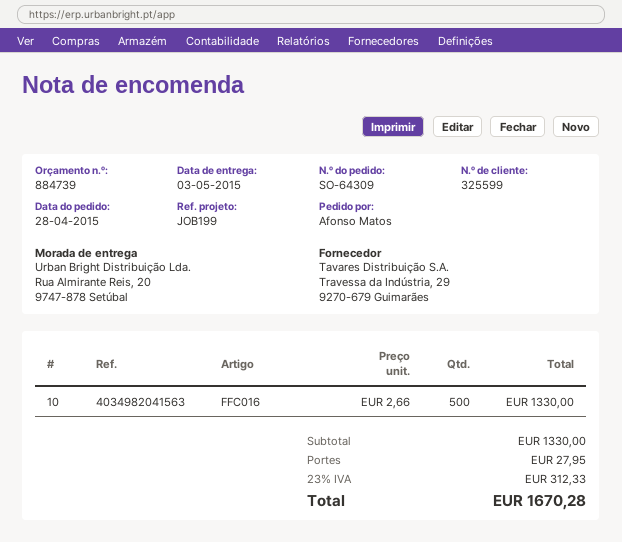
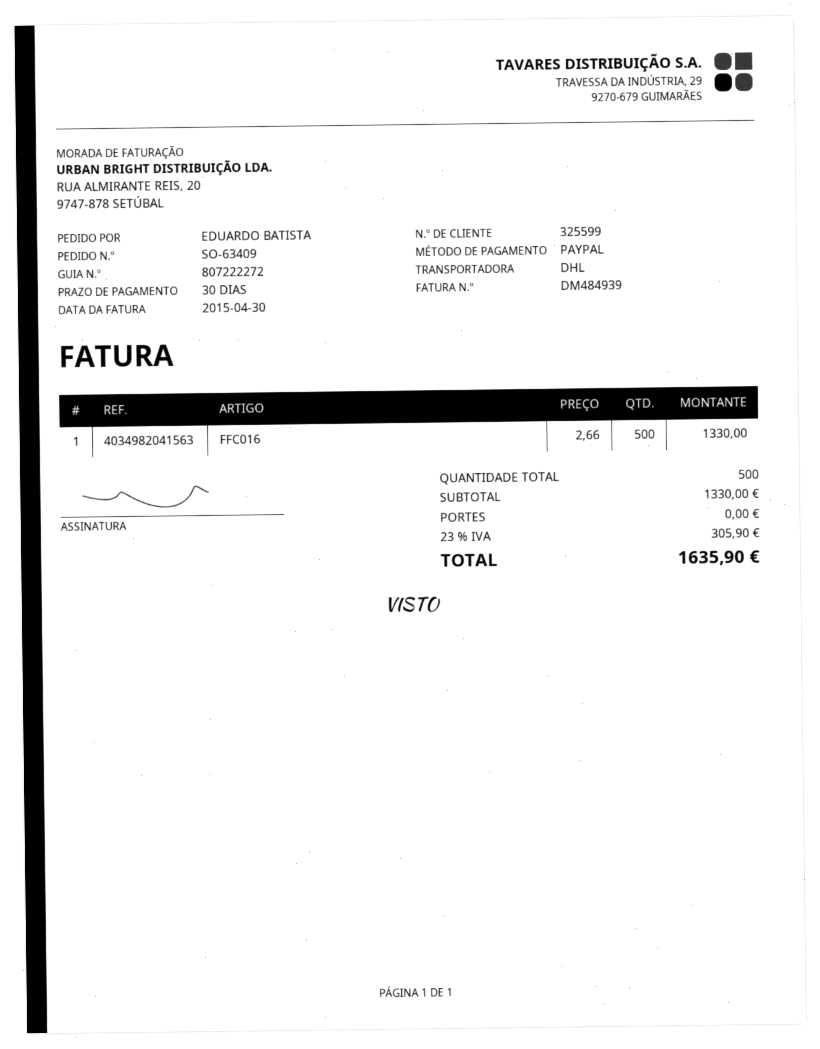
order number: SO-64309 -> SO-63409
ordered by: Afonso Matos -> EDUARDO BATISTA
shipping: 27.95 -> 0.00
tax: 23% = 312.33 -> 23% = 305.90
total: 1670.28 -> 1635.90

